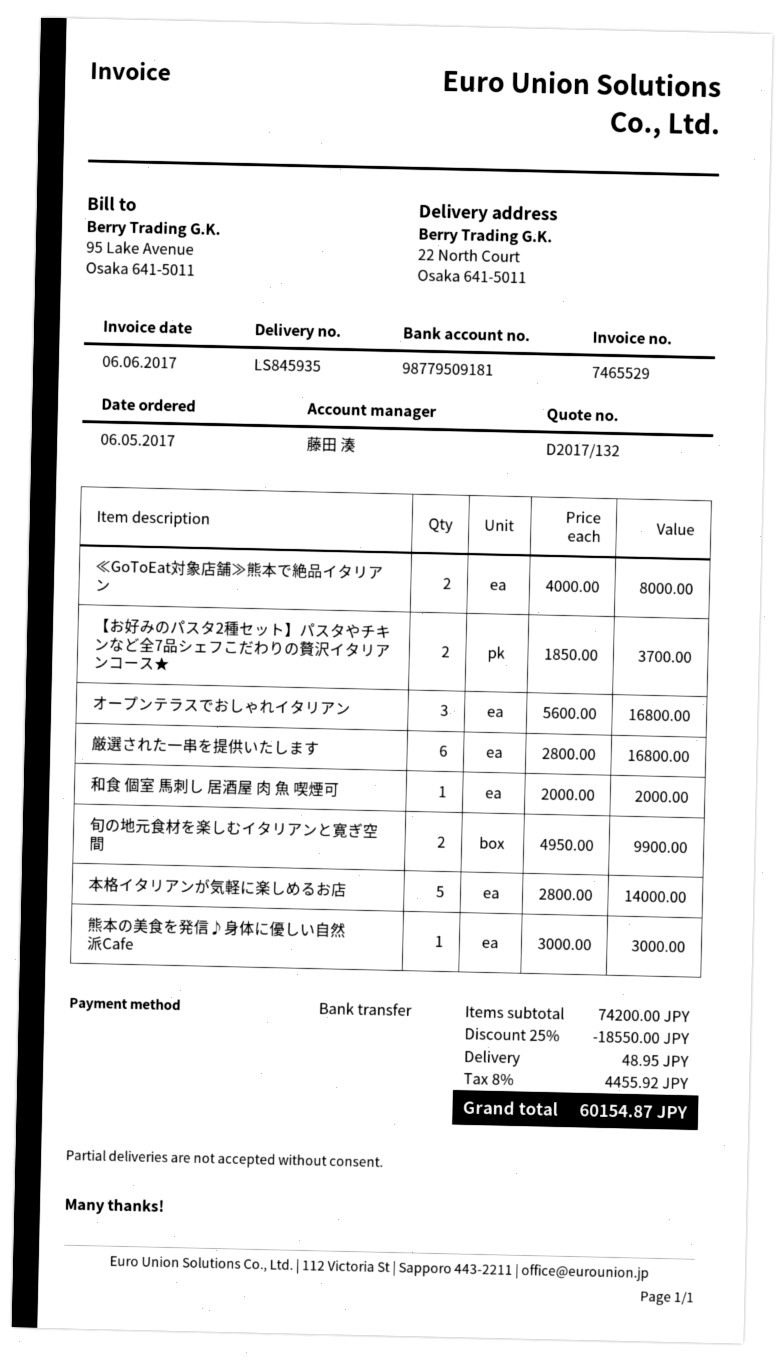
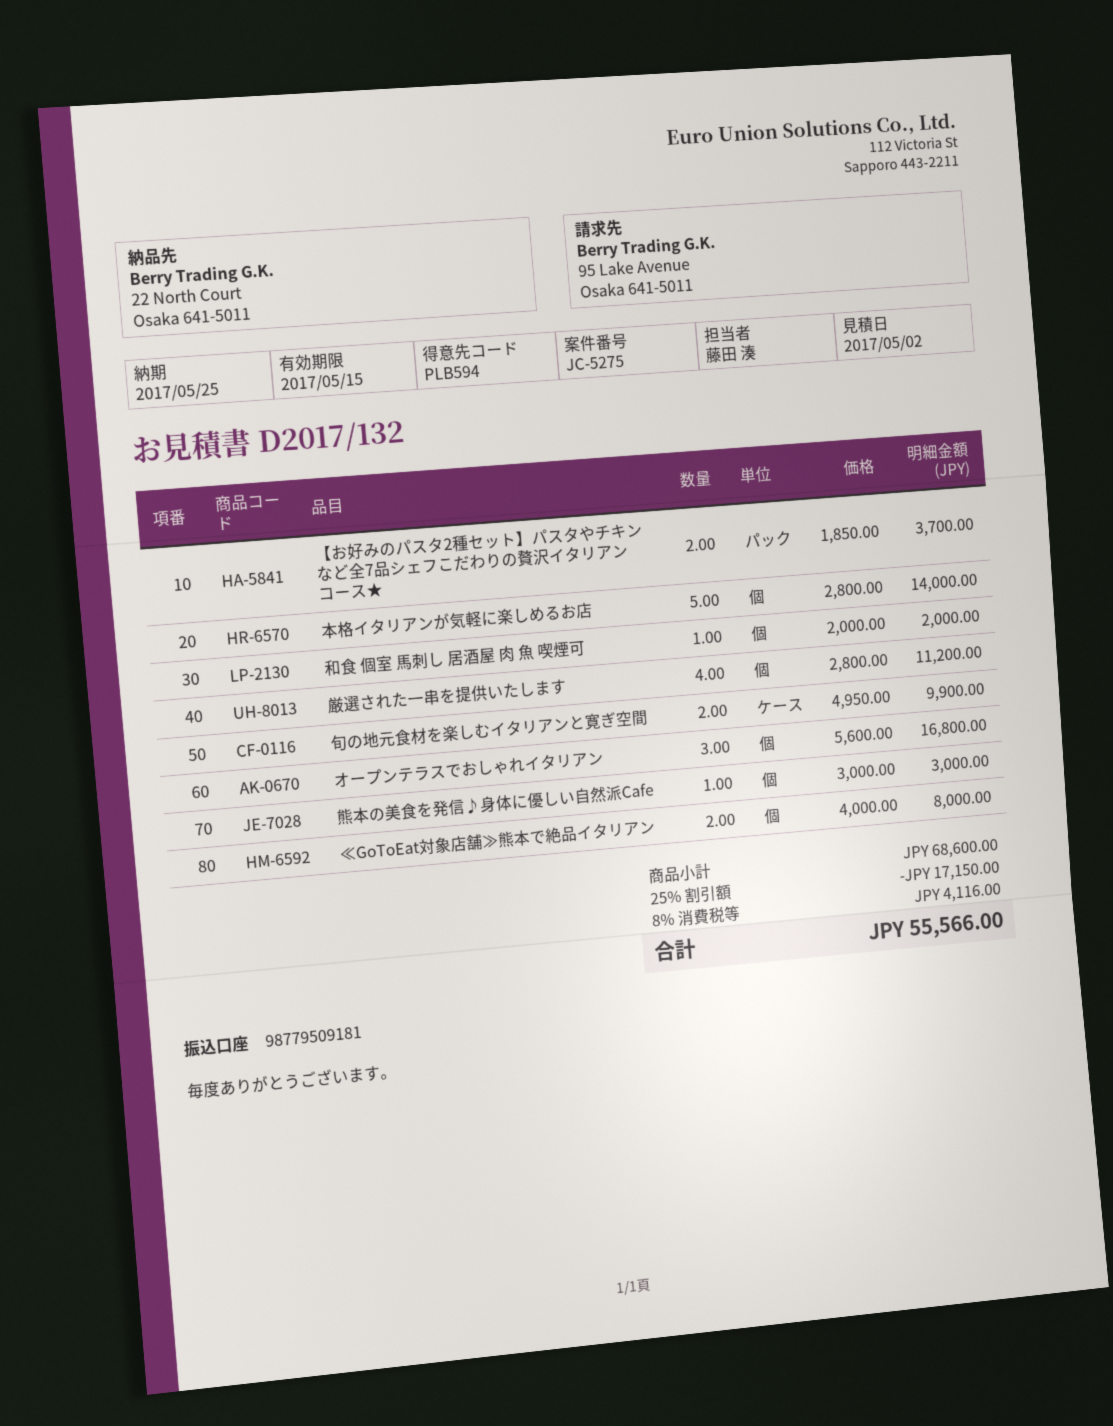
厳選された一串を提供いたします: 6 x 2800.00 = 16800.00 -> 4 x 2800.00 = 11200.00
subtotal: 74200.00 -> 68600.00
discount: 25% = 18550.00 -> 25% = 17150.00
shipping: 48.95 -> none
tax: 8% = 4455.92 -> 8% = 4116.00
total: 60154.87 -> 55566.00

